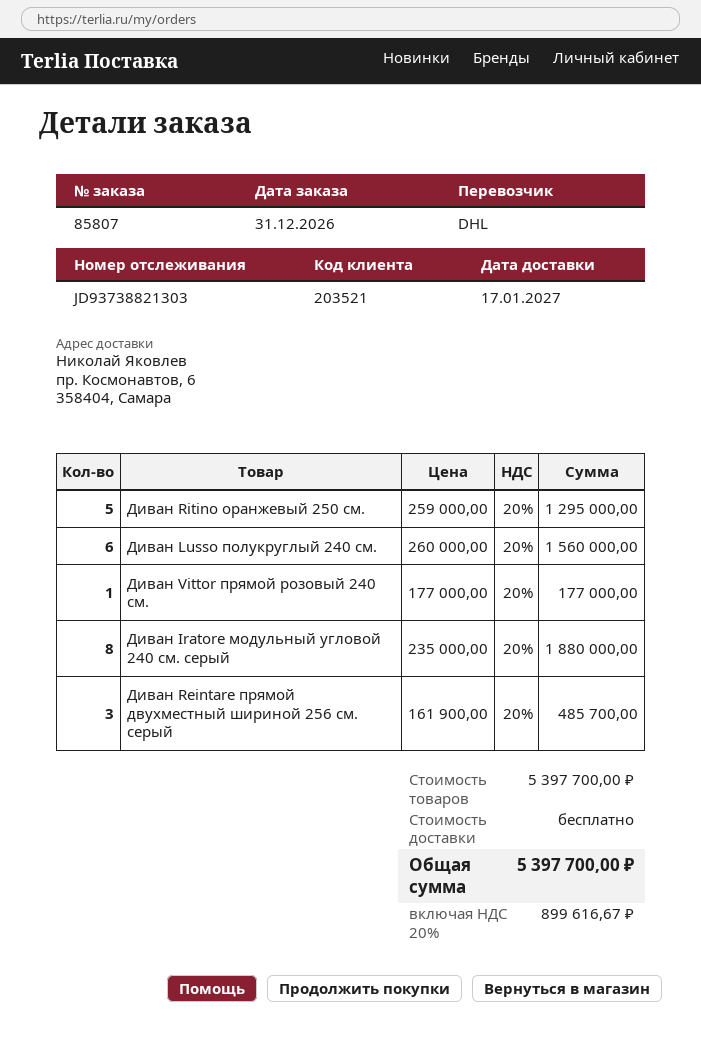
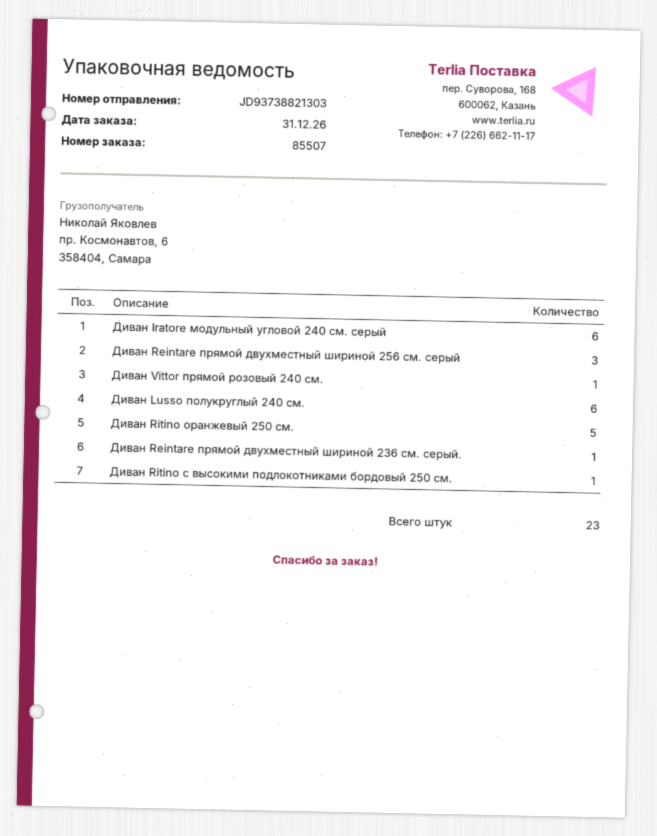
order number: 85807 -> 85507
Диван Iratore модульный угловой 240 см. серый: 8 -> 6
Диван Reintare прямой двухместный шириной 236 см. серый.: none -> 1
Диван Ritino с высокими подлокотниками бордовый 250 см.: none -> 1

